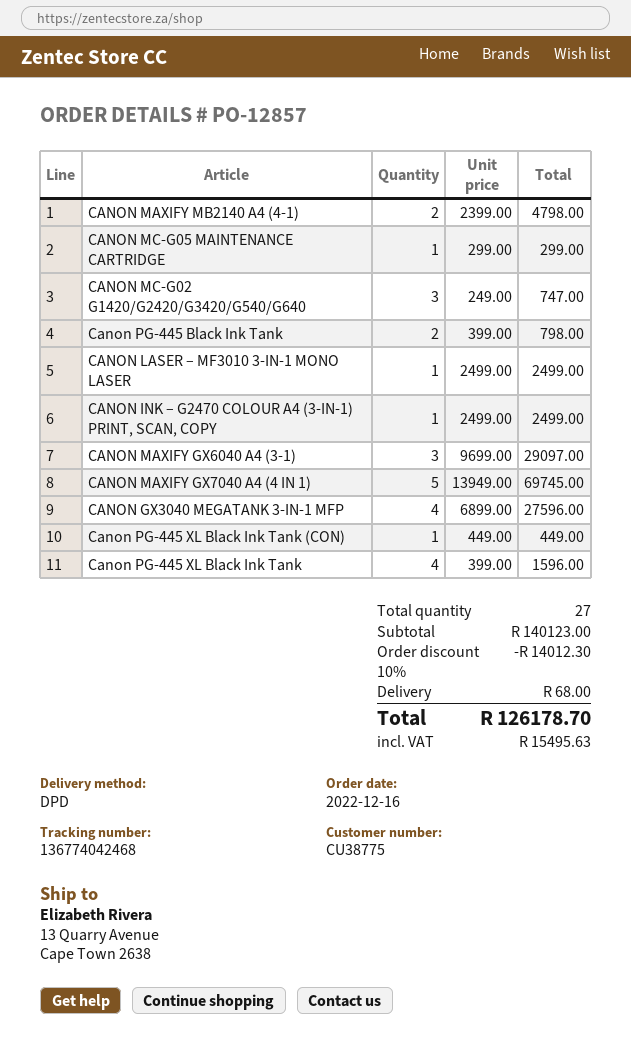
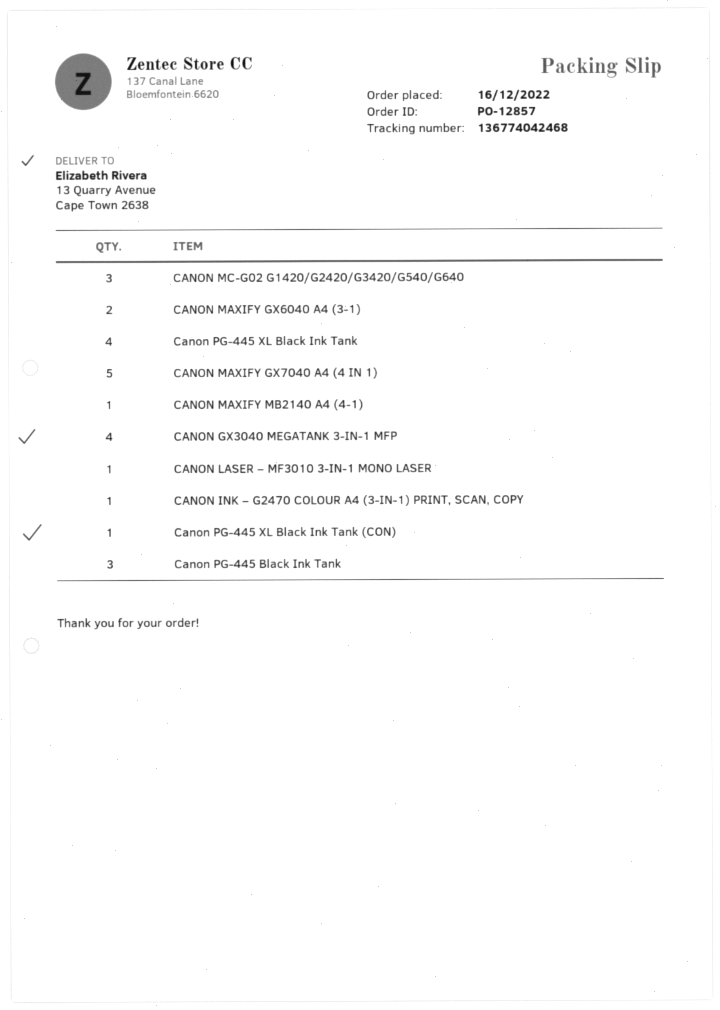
CANON MAXIFY MB2140 A4 (4-1): 2 -> 1
CANON MC-G05 MAINTENANCE CARTRIDGE: 1 -> none
Canon PG-445 Black Ink Tank: 2 -> 3
CANON MAXIFY GX6040 A4 (3-1): 3 -> 2

